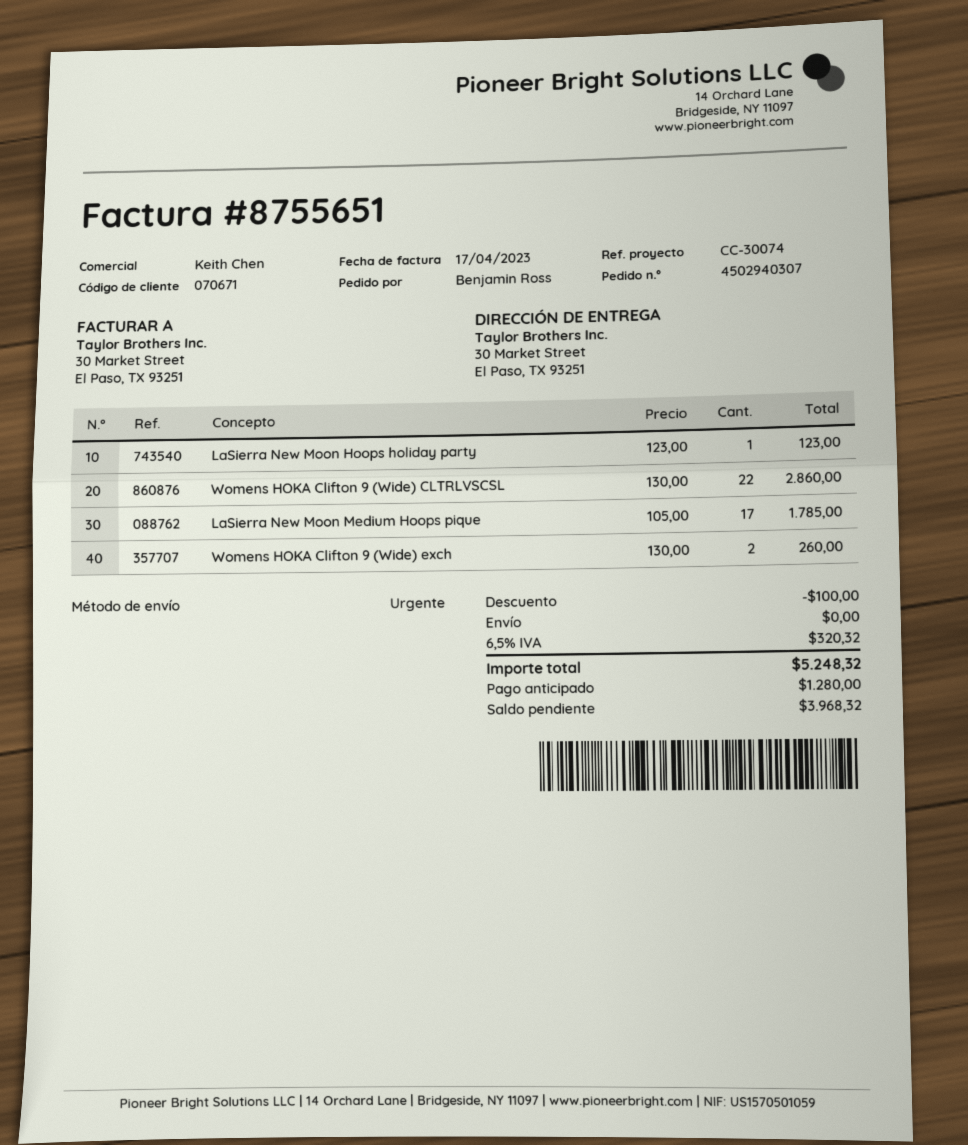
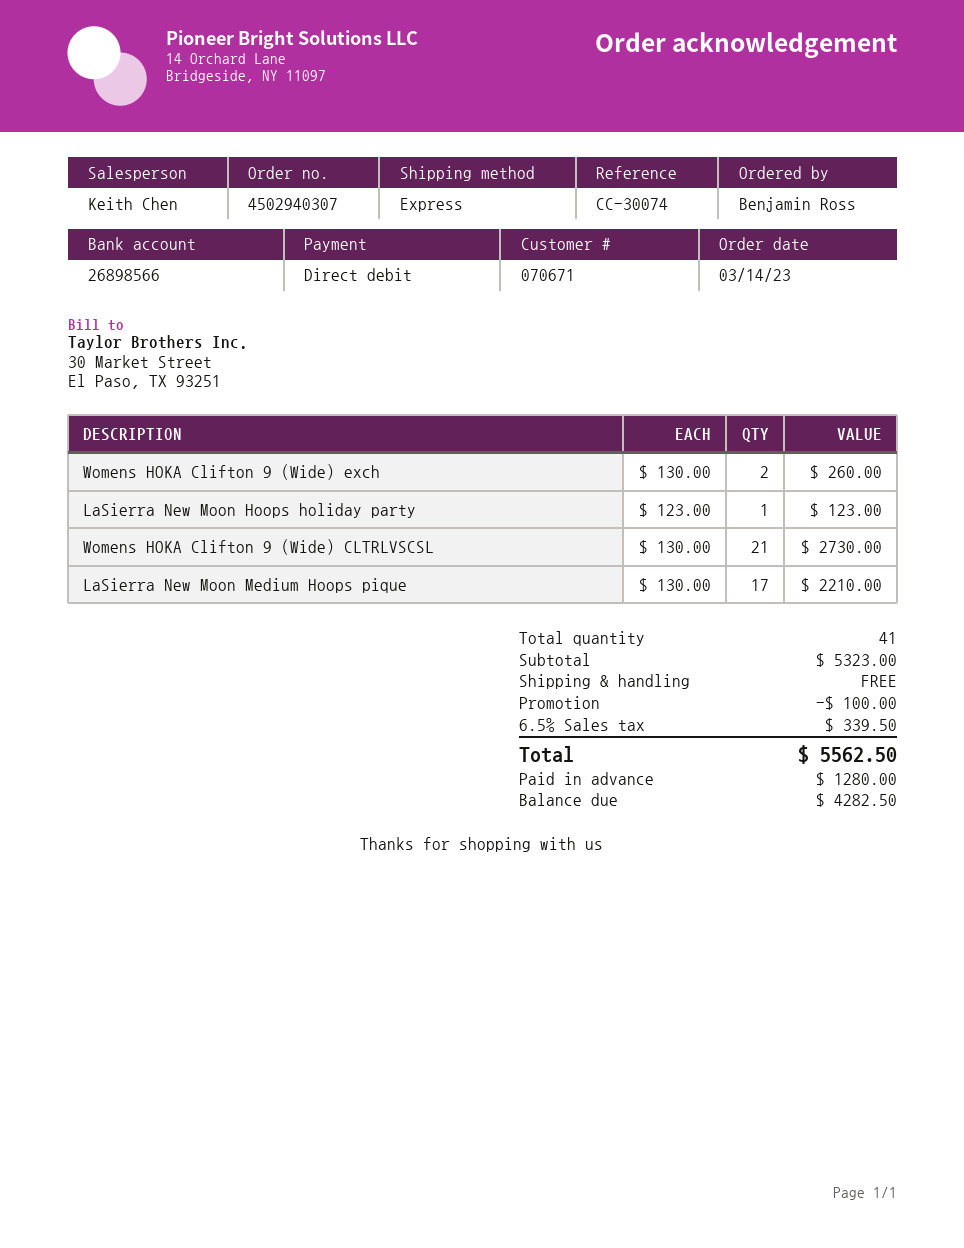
Womens HOKA Clifton 9 (Wide) CLTRLVSCSL: 22 x 130.00 = 2860.00 -> 21 x 130.00 = 2730.00
LaSierra New Moon Medium Hoops pique: 17 x 105.00 = 1785.00 -> 17 x 130.00 = 2210.00
tax: 6.5% = 320.32 -> 6.5% = 339.50
total: 5248.32 -> 5562.50
balance: 3968.32 -> 4282.50

